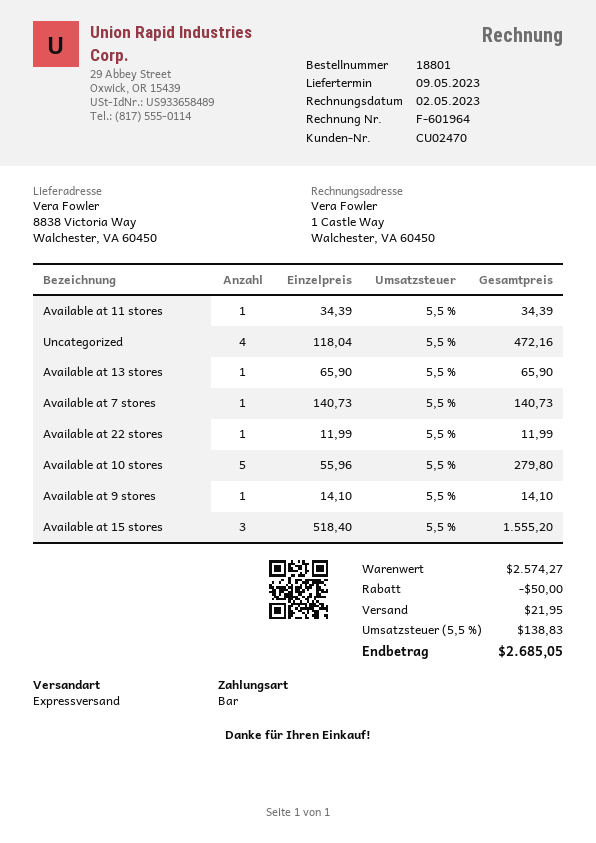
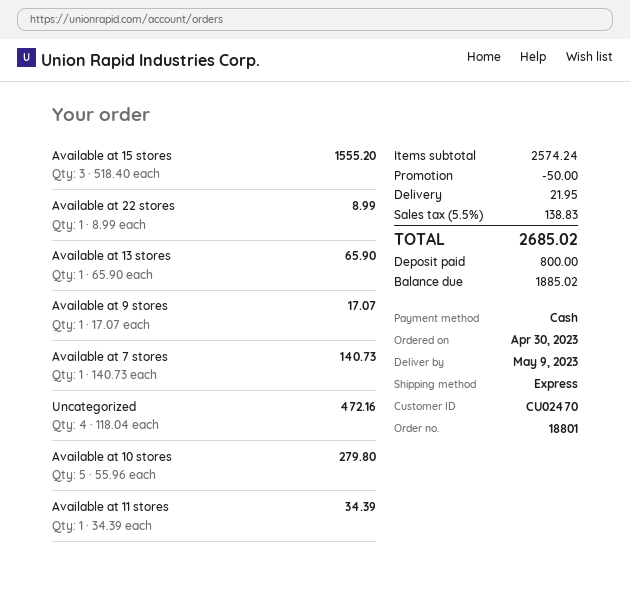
Available at 22 stores: 1 x 11.99 = 11.99 -> 1 x 8.99 = 8.99
Available at 9 stores: 1 x 14.10 = 14.10 -> 1 x 17.07 = 17.07
subtotal: 2574.27 -> 2574.24
total: 2685.05 -> 2685.02

